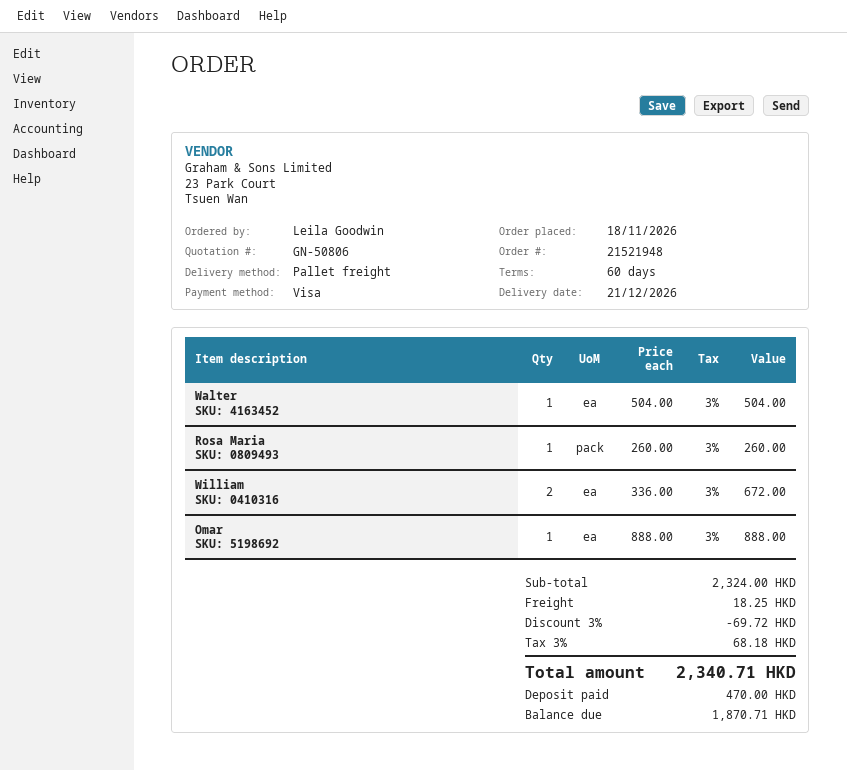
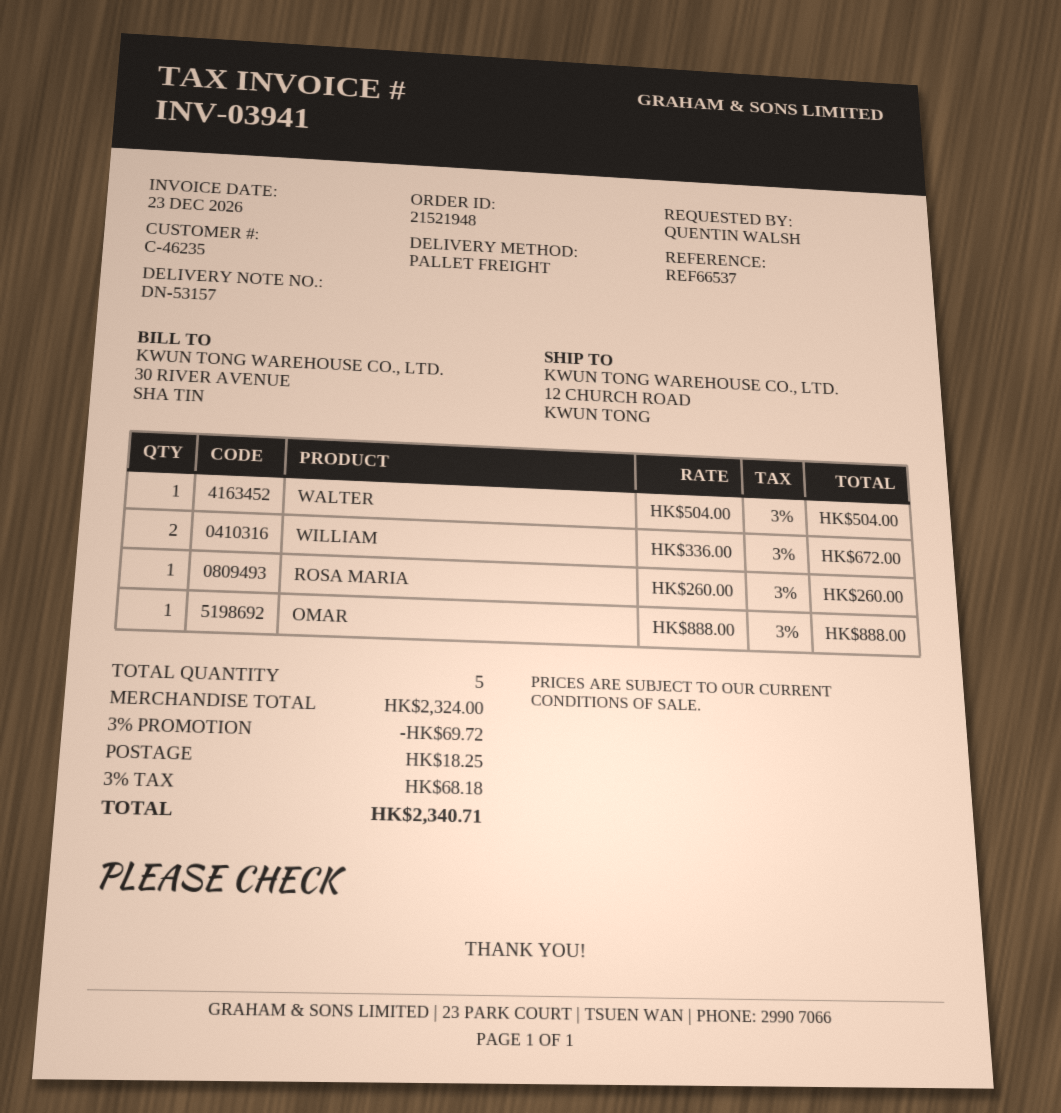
ordered by: Leila Goodwin -> QUENTIN WALSH

